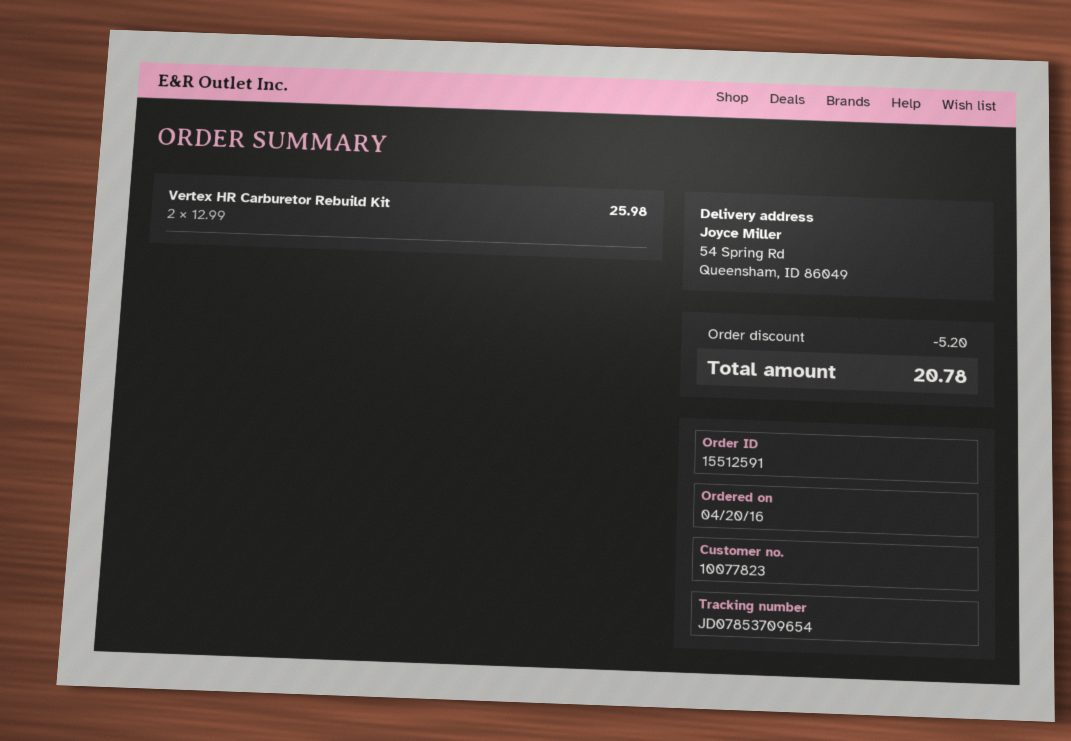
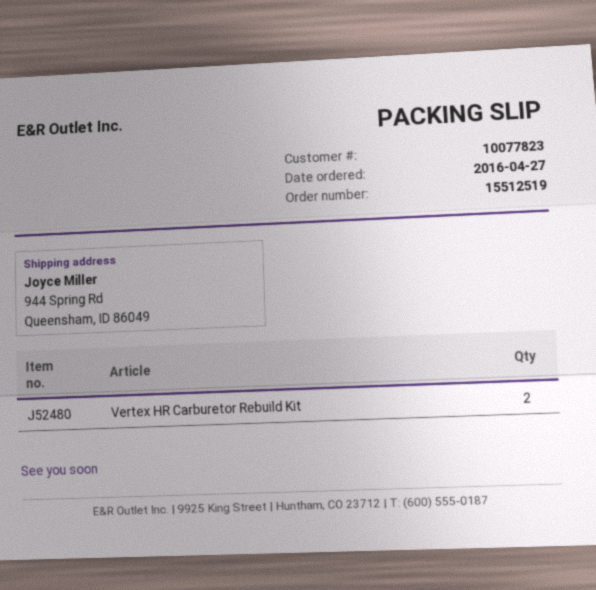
order number: 15512591 -> 15512519
order date: 2016-04-20 -> 2016-04-27
ship to: 54 Spring Rd, Queensham, ID 86049 -> 944 Spring Rd, Queensham, ID 86049

